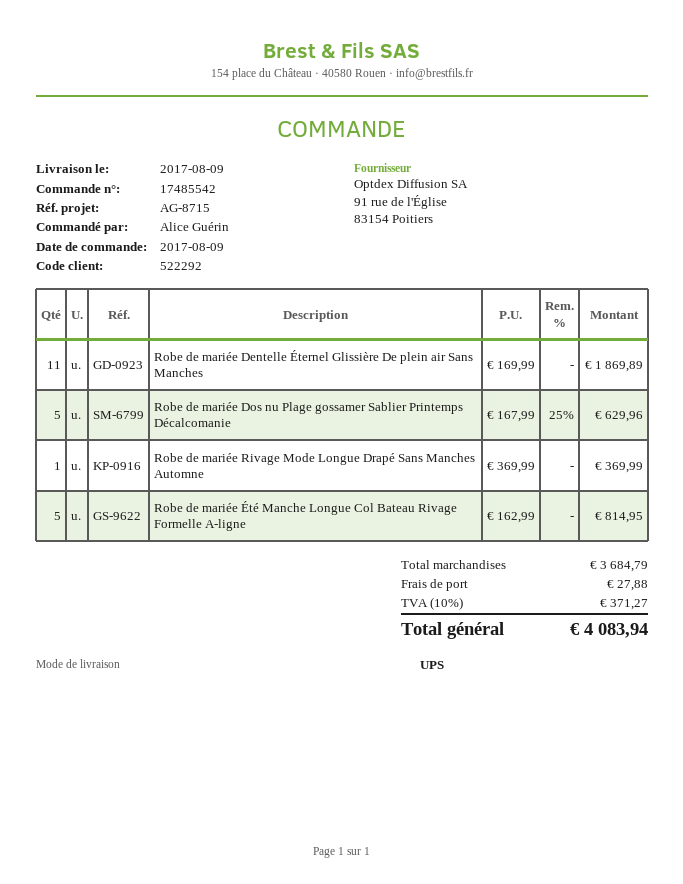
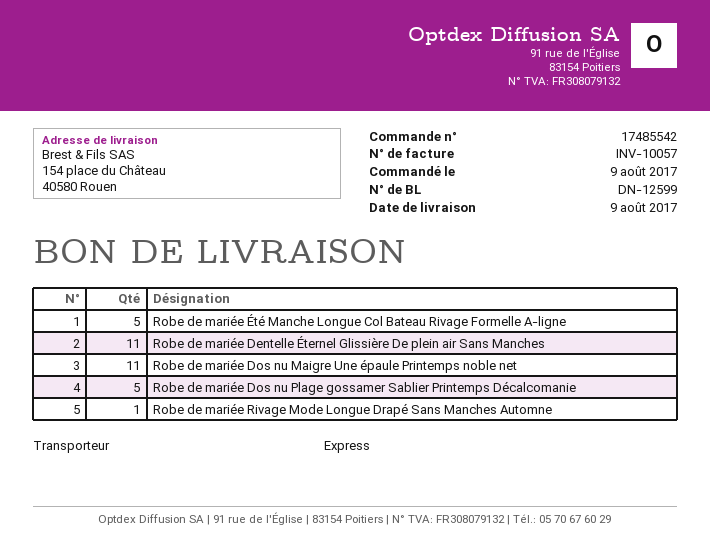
shipping method: UPS -> express
Robe de mariée Dos nu Maigre Une épaule Printemps noble net: none -> 11

